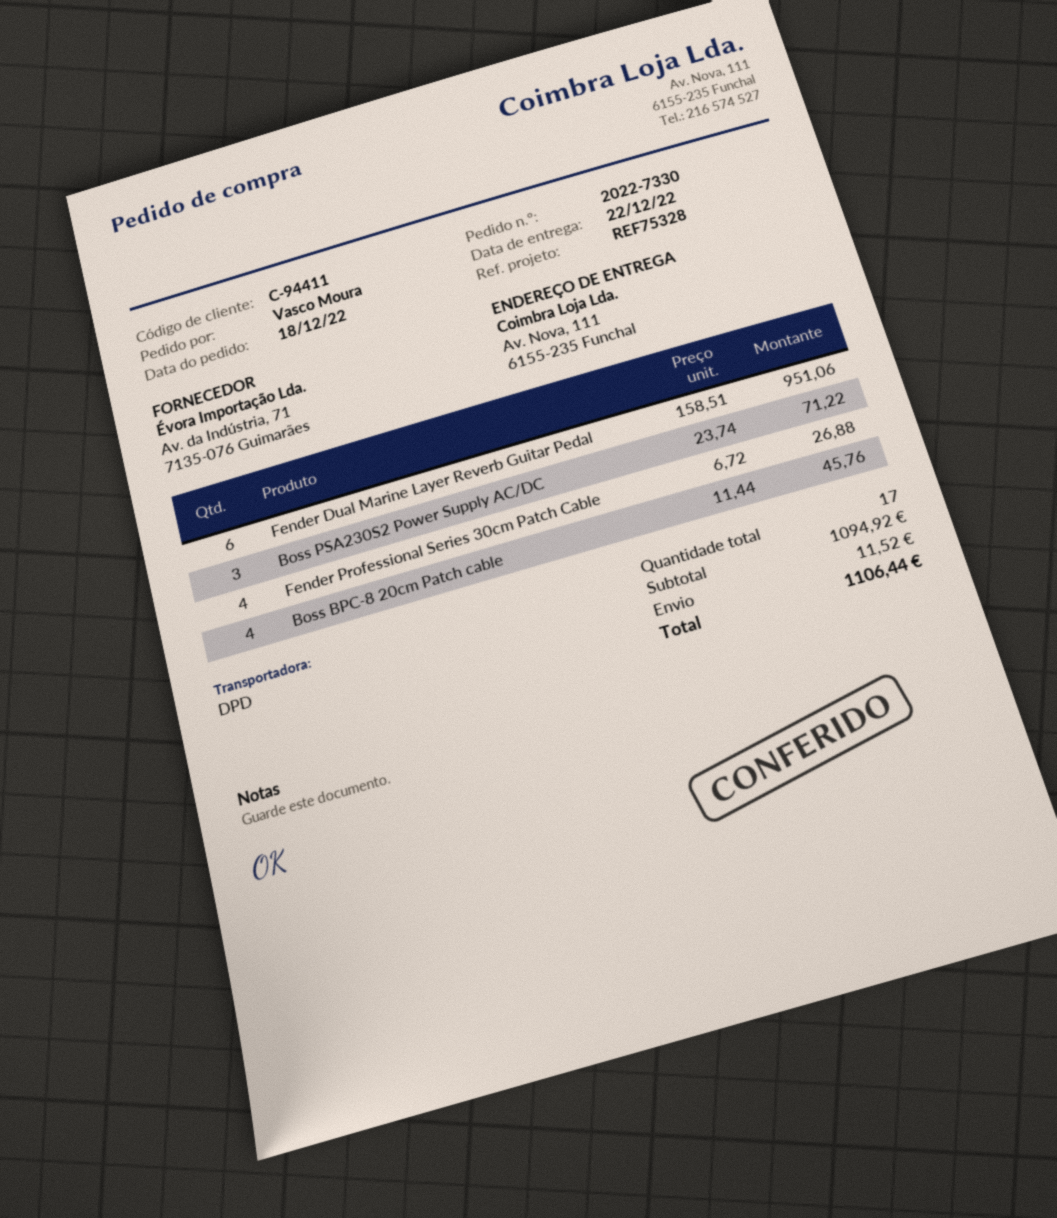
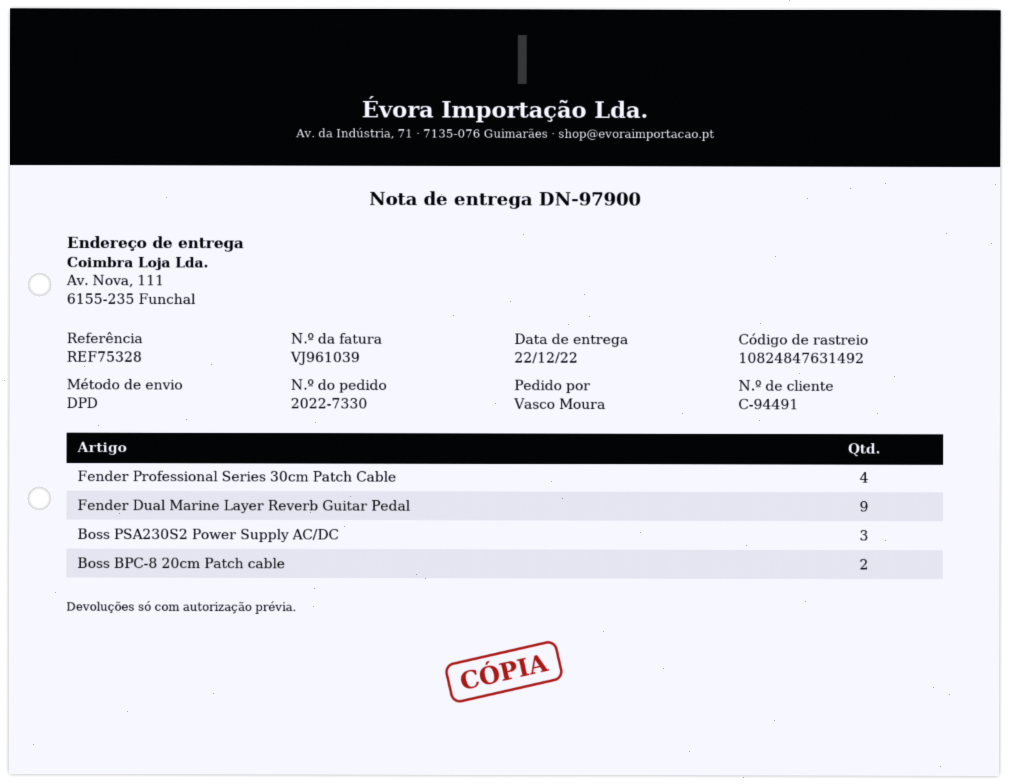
customer number: C-94411 -> C-94491
Fender Dual Marine Layer Reverb Guitar Pedal: 6 -> 9
Boss BPC-8 20cm Patch cable: 4 -> 2

